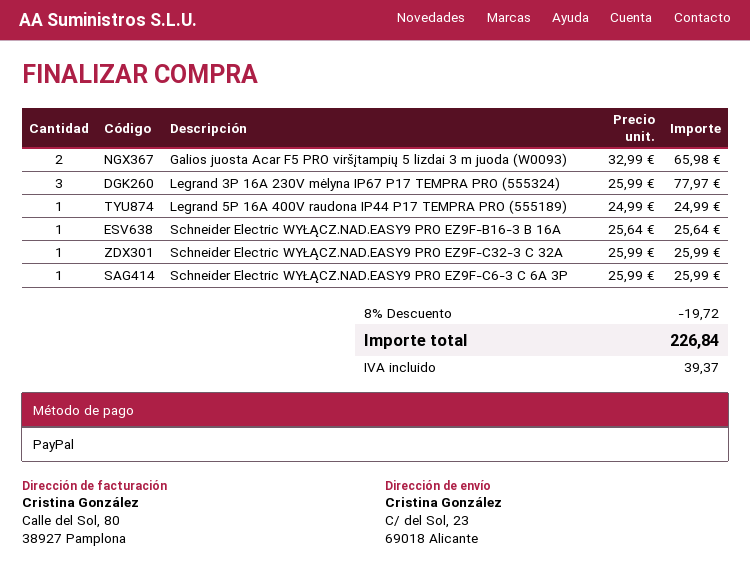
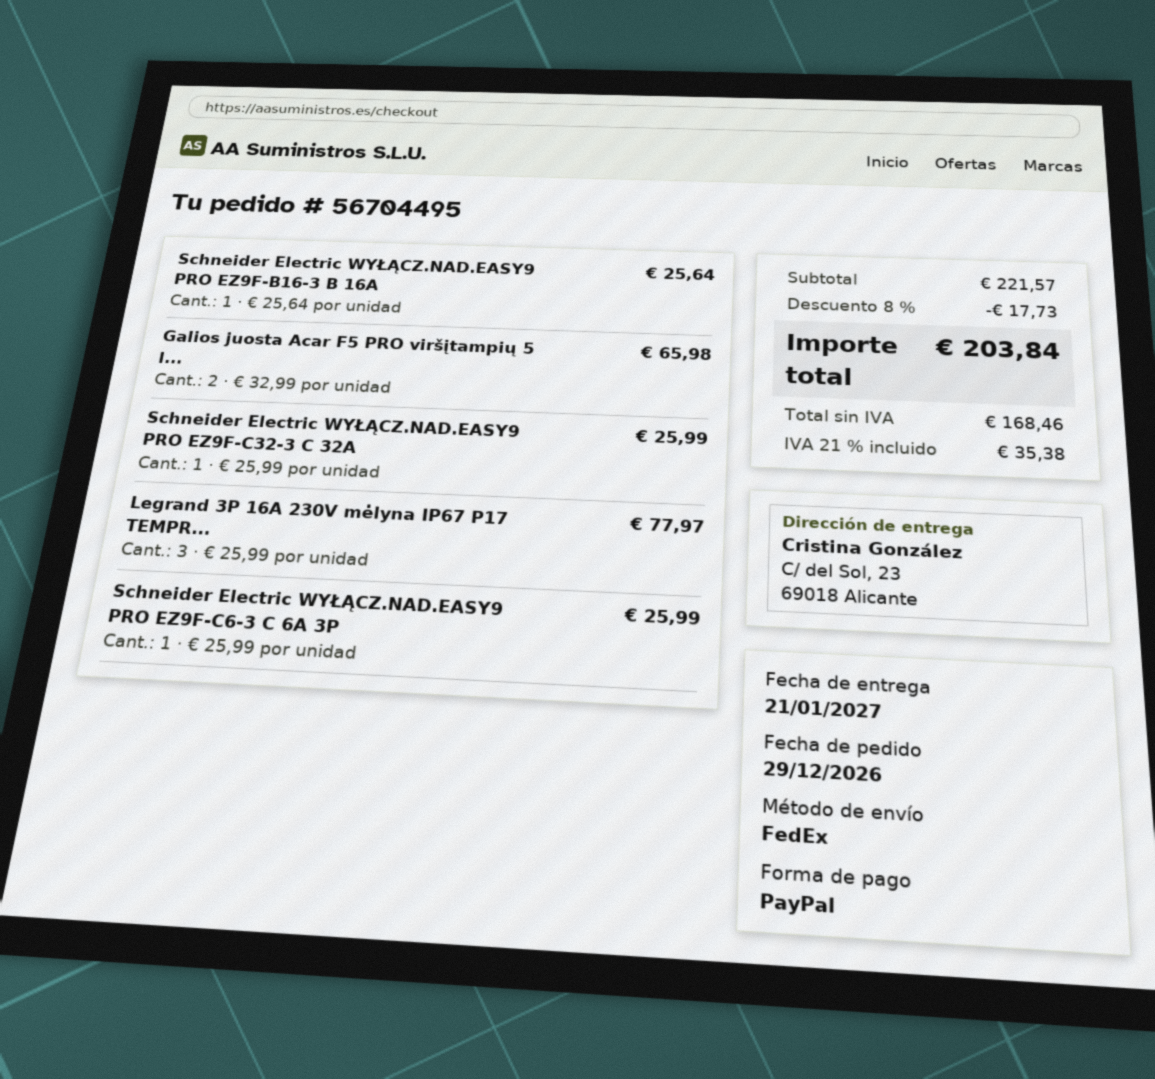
Legrand 5P 16A 400V raudona IP44 P17 TEMPRA PRO (555189): 1 x 24.99 = 24.99 -> none
discount: 8% = 19.72 -> 8% = 17.73
tax: 39.37 -> 35.38
total: 226.84 -> 203.84

